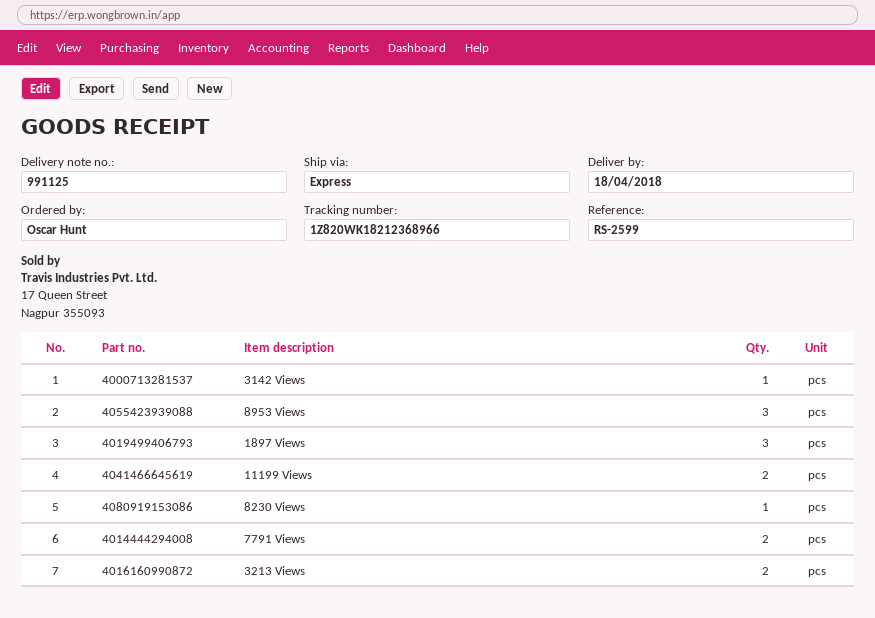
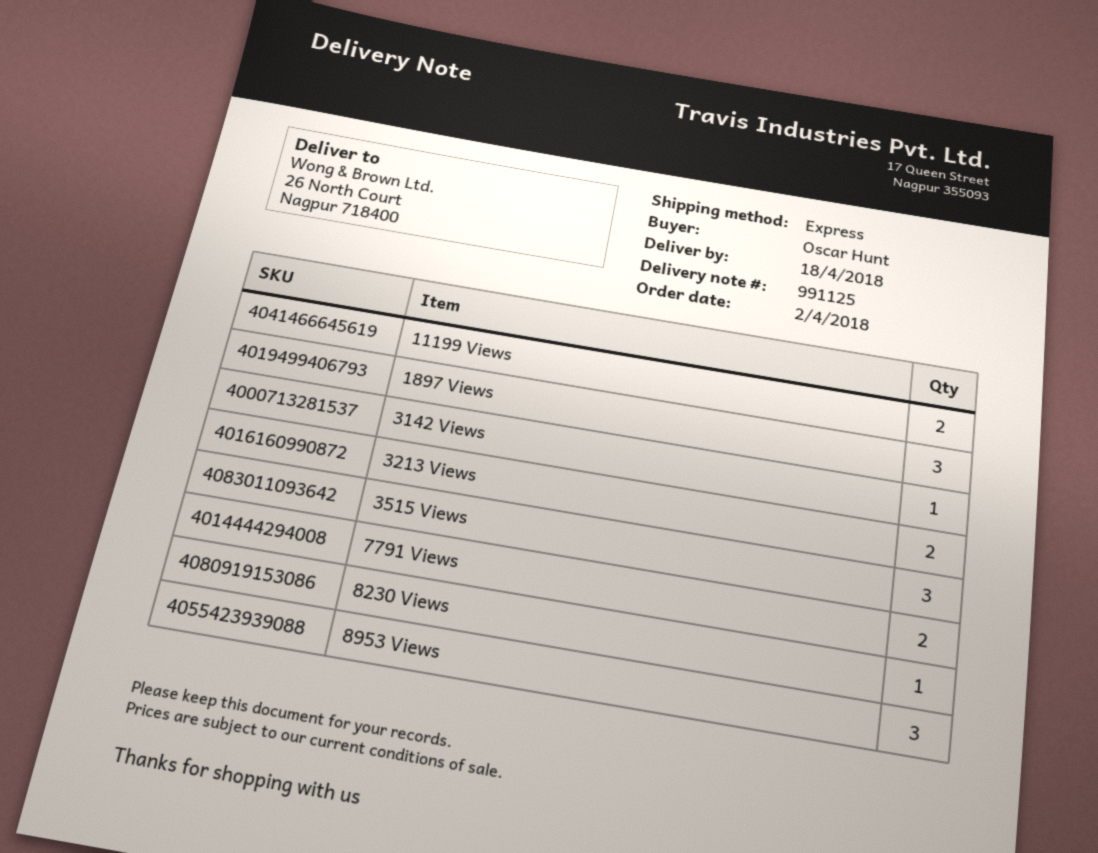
3515 Views: none -> 3

